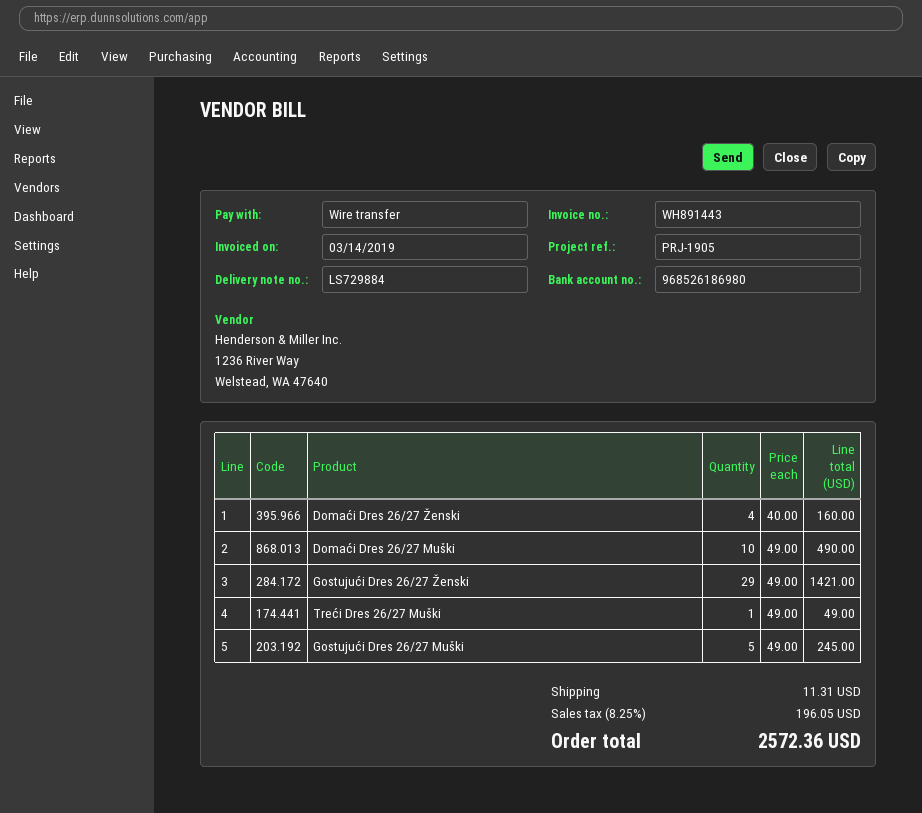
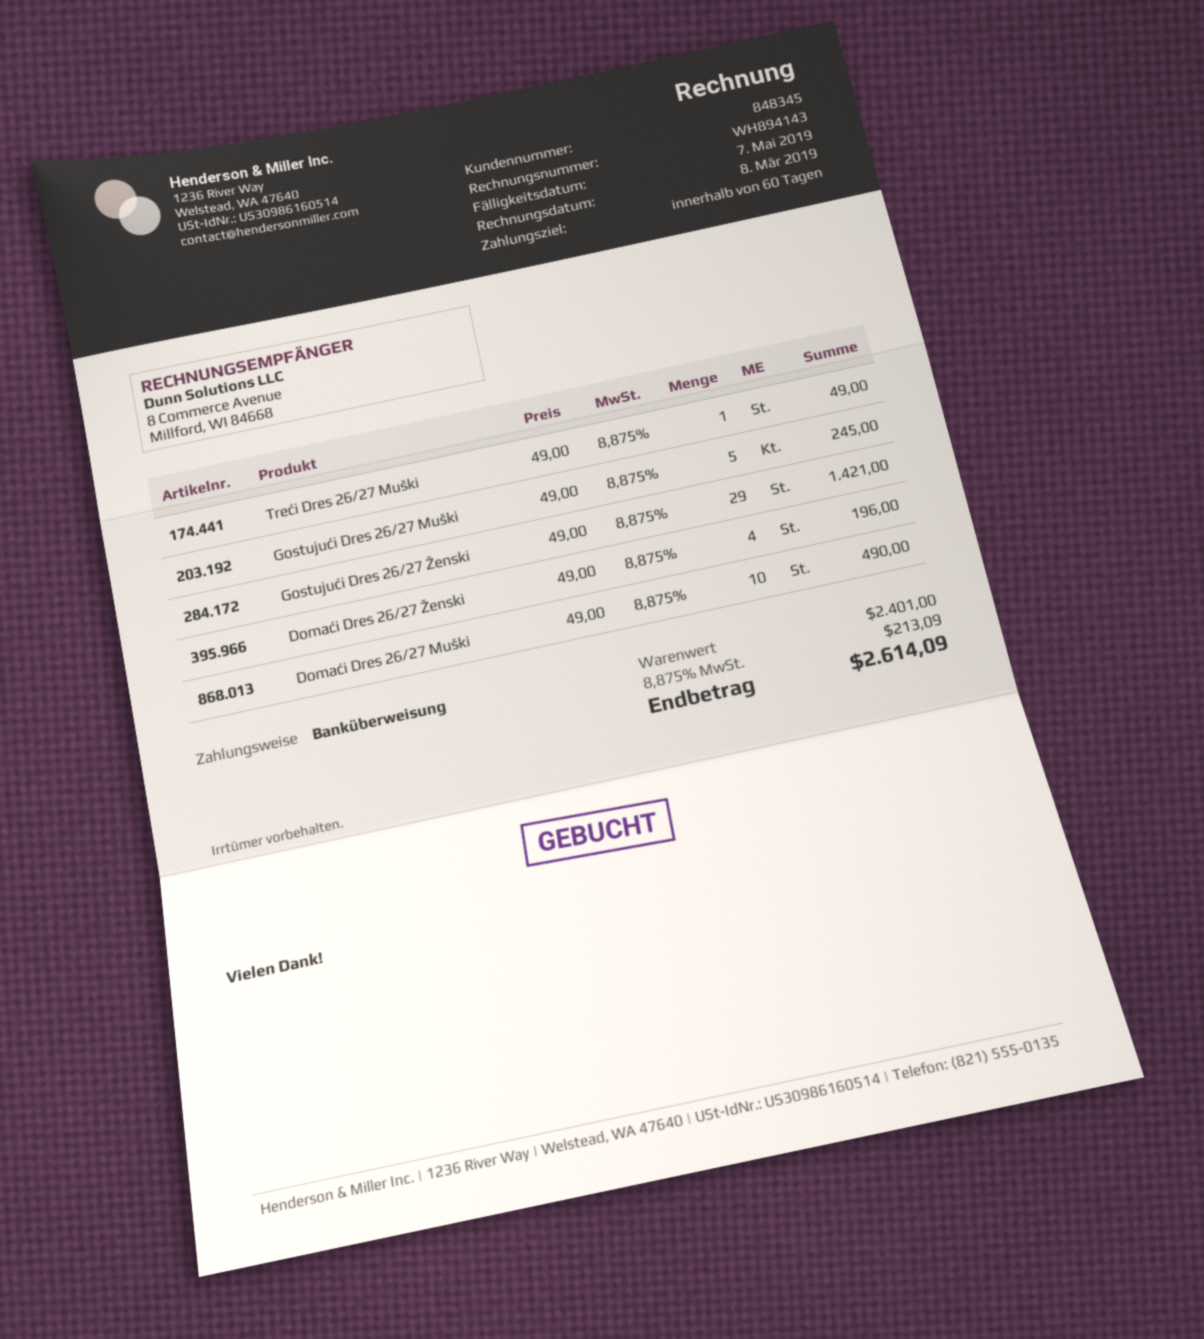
invoice number: WH891443 -> WH894143
invoice date: 2019-03-14 -> 2019-03-08
Domaći Dres 26/27 Ženski: 4 x 40.00 = 160.00 -> 4 x 49.00 = 196.00
shipping: 11.31 -> none
tax: 8.25% = 196.05 -> 8.875% = 213.09
total: 2572.36 -> 2614.09

